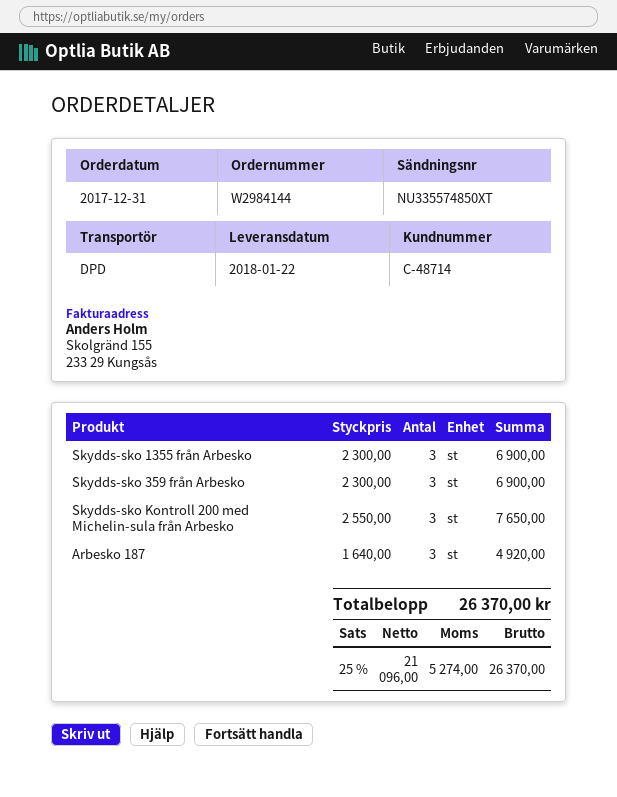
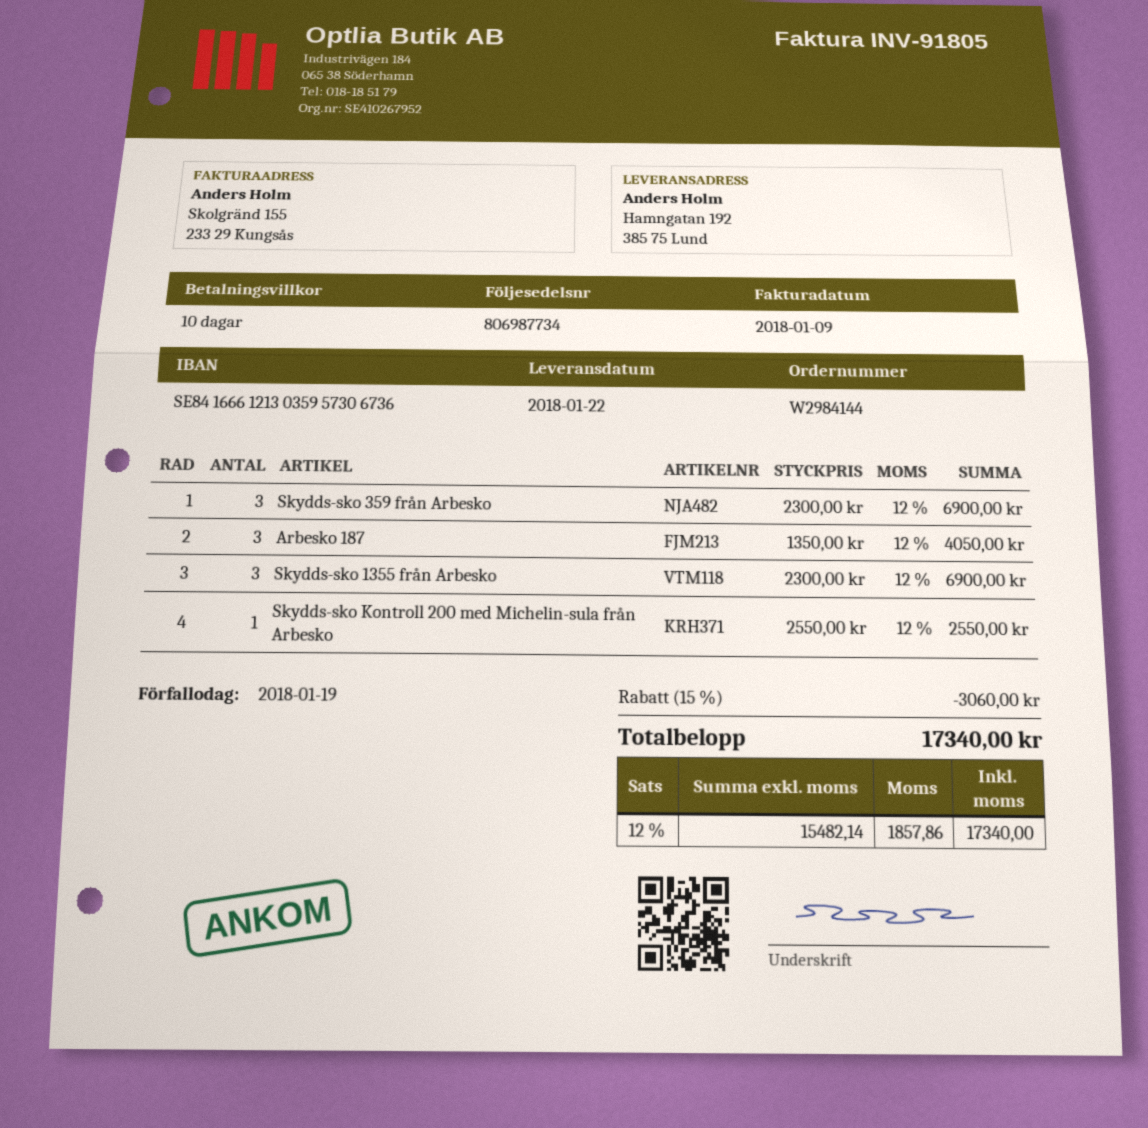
Skydds-sko Kontroll 200 med Michelin-sula från Arbesko: 3 x 2550.00 = 7650.00 -> 1 x 2550.00 = 2550.00
Arbesko 187: 3 x 1640.00 = 4920.00 -> 3 x 1350.00 = 4050.00
discount: none -> 15% = 3060.00
net: 21096.00 -> 15482.14
tax: 25% = 5274.00 -> 12% = 1857.86
total: 26370.00 -> 17340.00

